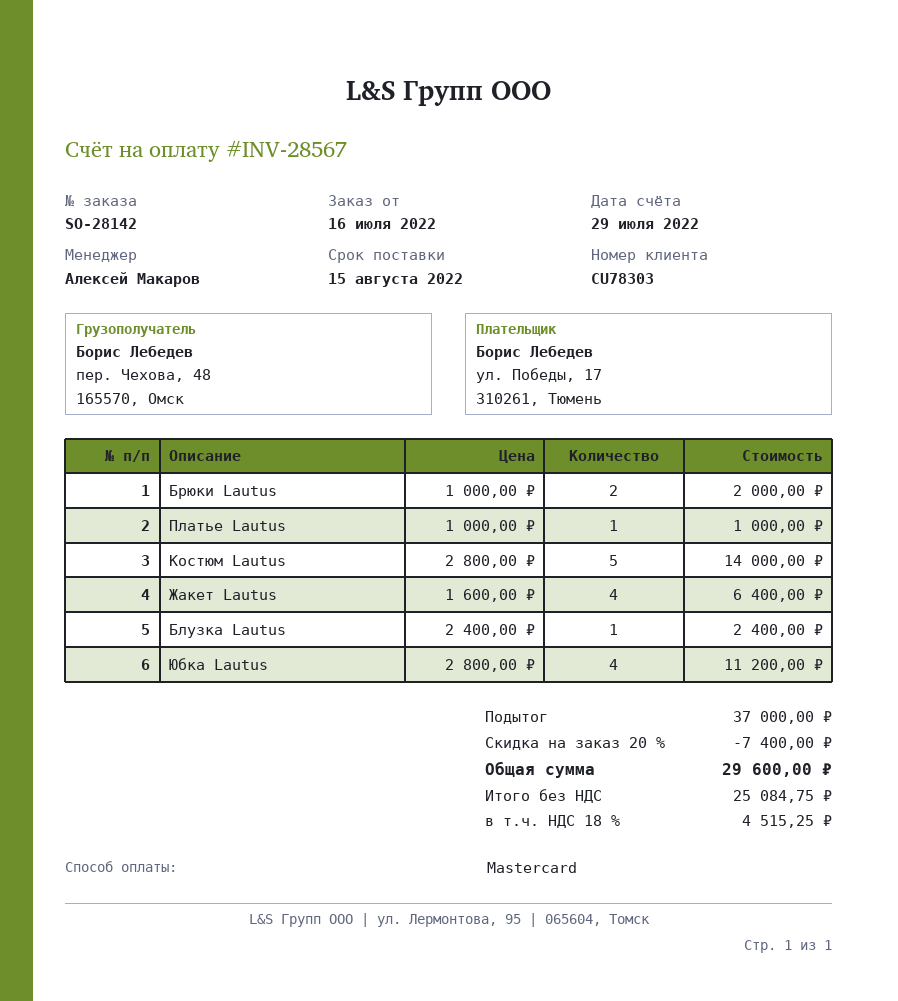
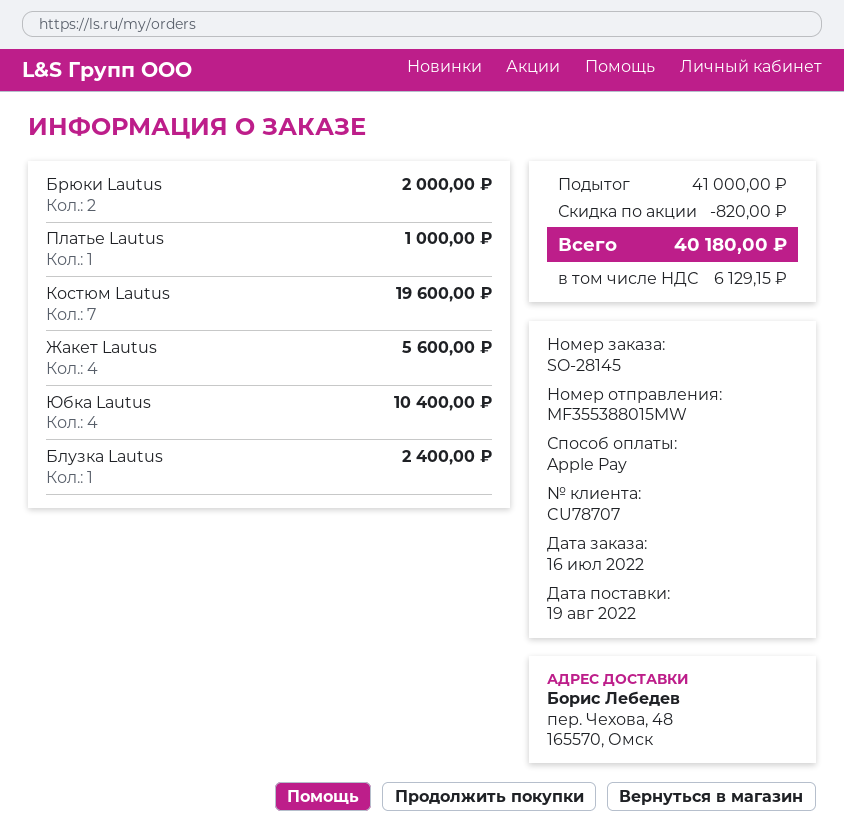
order number: SO-28142 -> SO-28145
delivery date: 2022-08-15 -> 2022-08-19
customer number: CU78303 -> CU78707
payment method: Mastercard -> Apple Pay
Костюм Lautus: 5 for 14000.00 -> 7 for 19600.00
Жакет Lautus: 4 for 6400.00 -> 4 for 5600.00
Юбка Lautus: 4 for 11200.00 -> 4 for 10400.00
subtotal: 37000.00 -> 41000.00
discount: 7400.00 -> 820.00
tax: 4515.25 -> 6129.15
total: 29600.00 -> 40180.00

